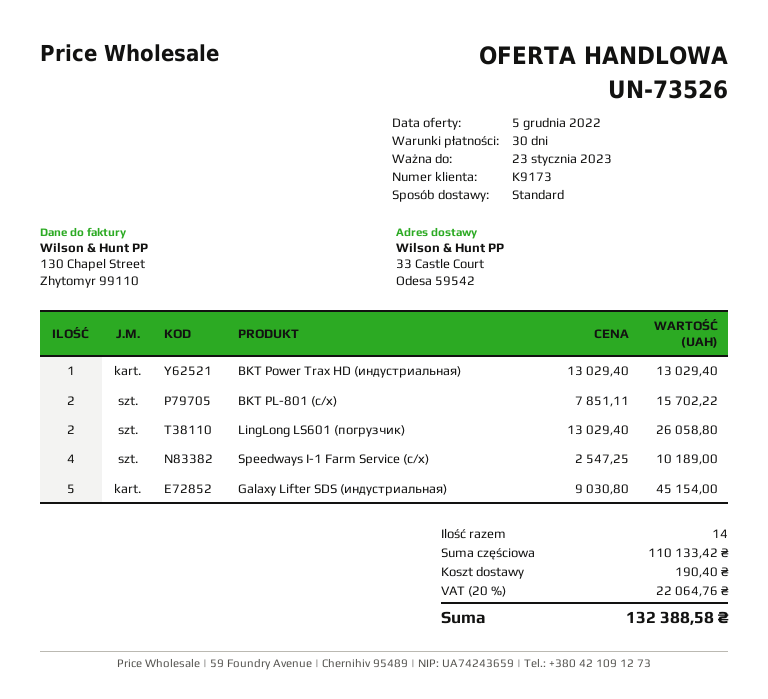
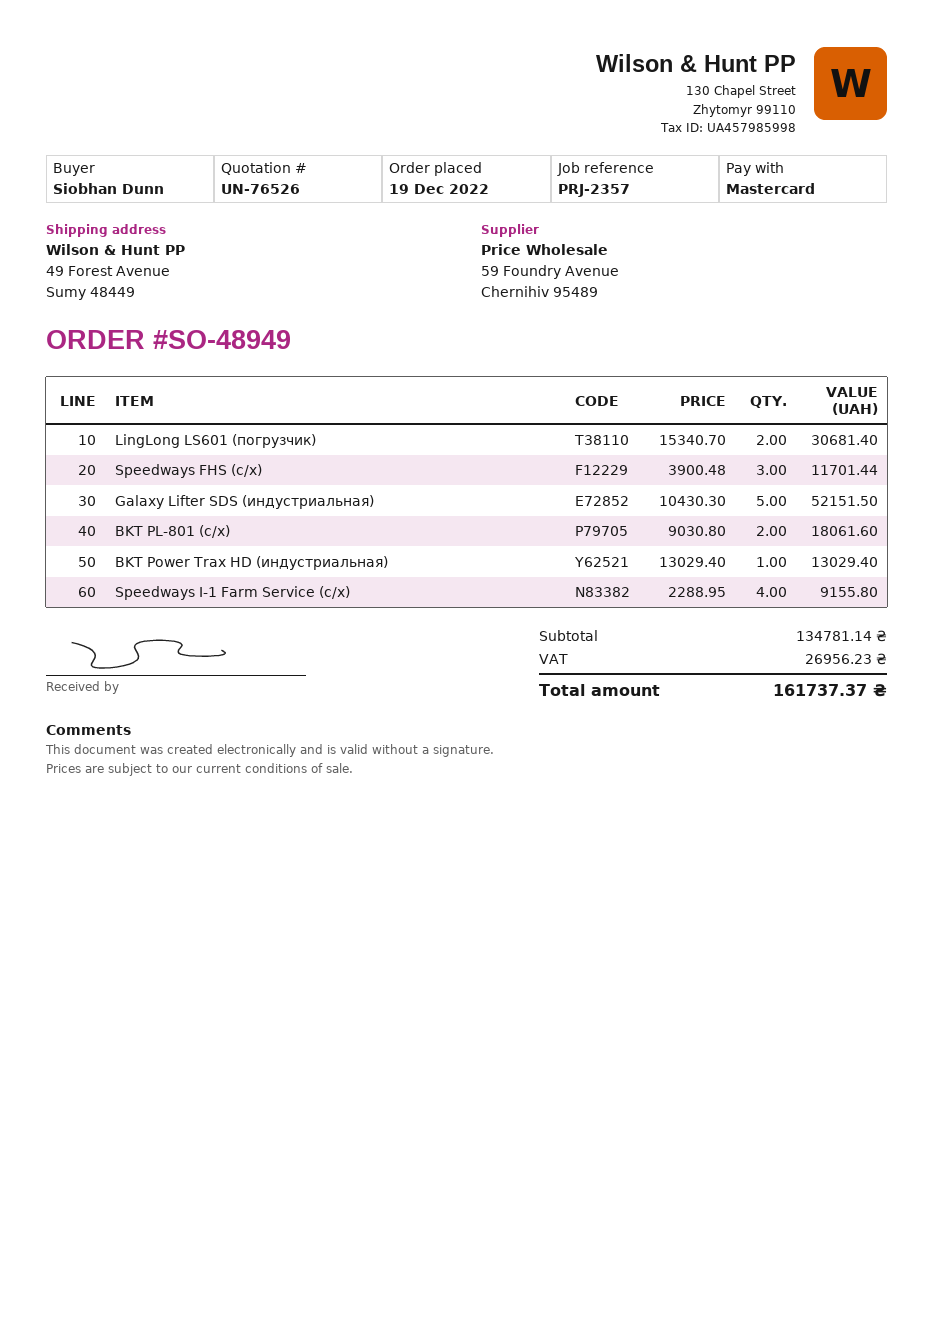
quote number: UN-73526 -> UN-76526
ship to: 33 Castle Court, Odesa 59542 -> 49 Forest Avenue, Sumy 48449
BKT PL-801 (с/х): 2 x 7851.11 = 15702.22 -> 2 x 9030.80 = 18061.60
LingLong LS601 (погрузчик): 2 x 13029.40 = 26058.80 -> 2 x 15340.70 = 30681.40
Speedways I-1 Farm Service (с/х): 4 x 2547.25 = 10189.00 -> 4 x 2288.95 = 9155.80
Galaxy Lifter SDS (индустриальная): 5 x 9030.80 = 45154.00 -> 5 x 10430.30 = 52151.50
Speedways FHS (с/х): none -> 3 x 3900.48 = 11701.44
subtotal: 110133.42 -> 134781.14
shipping: 190.40 -> none
tax: 22064.76 -> 26956.23
total: 132388.58 -> 161737.37

